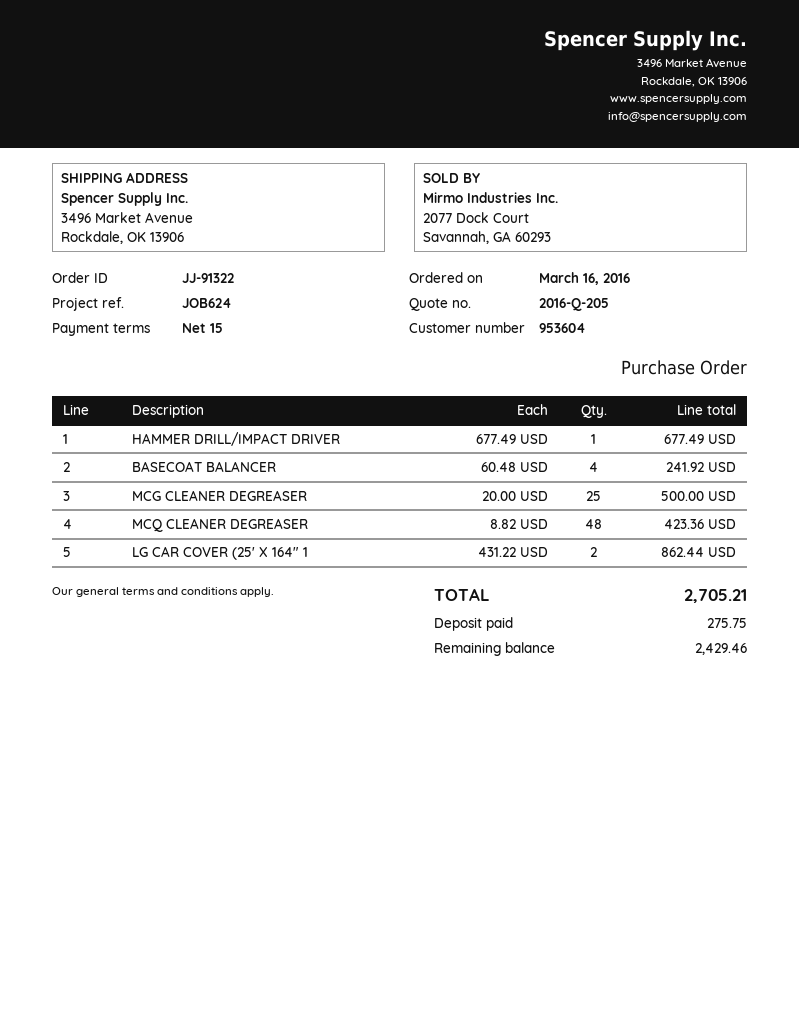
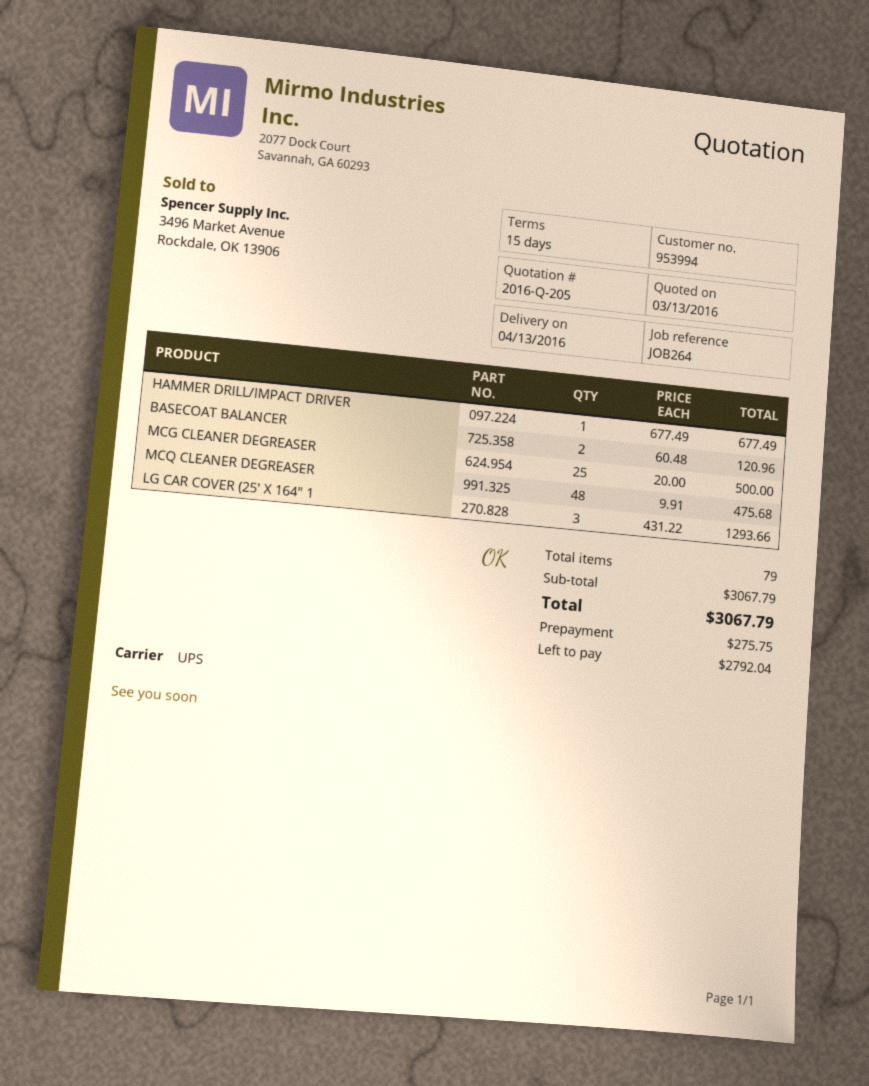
customer number: 953604 -> 953994
reference: JOB624 -> JOB264
BASECOAT BALANCER: 4 x 60.48 = 241.92 -> 2 x 60.48 = 120.96
MCQ CLEANER DEGREASER: 48 x 8.82 = 423.36 -> 48 x 9.91 = 475.68
LG CAR COVER (25' X 164" 1: 2 x 431.22 = 862.44 -> 3 x 431.22 = 1293.66
total: 2705.21 -> 3067.79
balance: 2429.46 -> 2792.04

